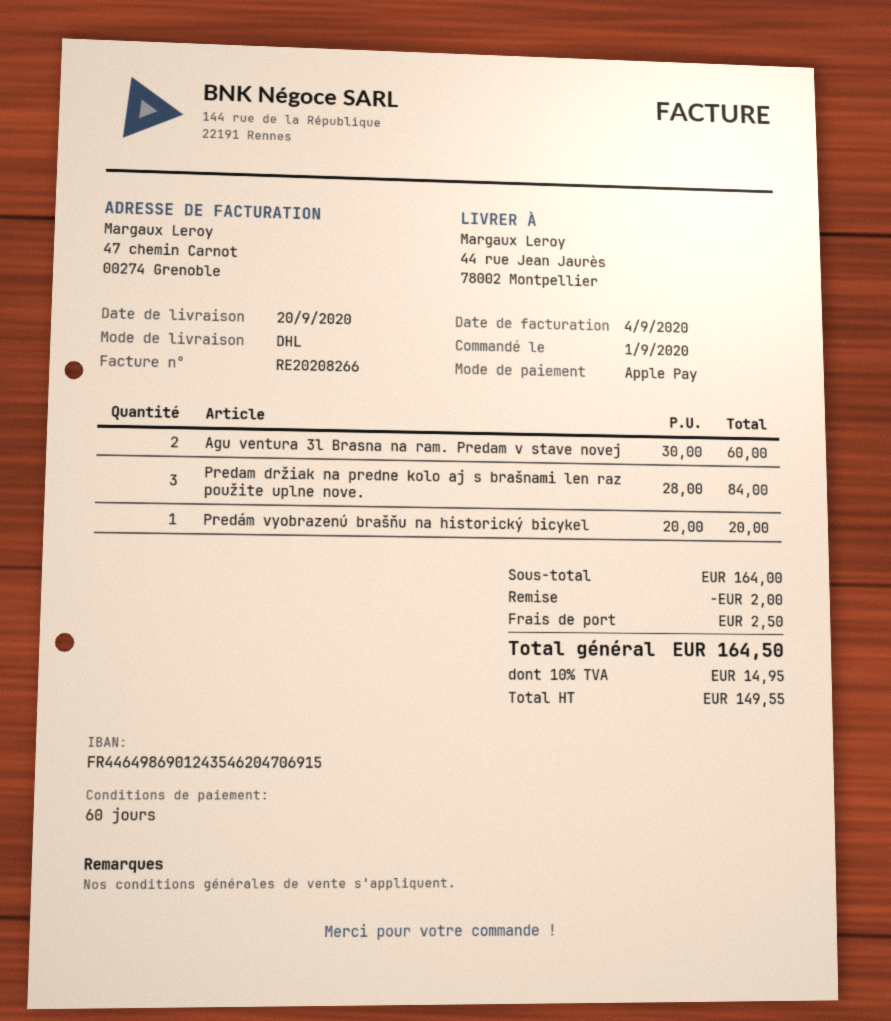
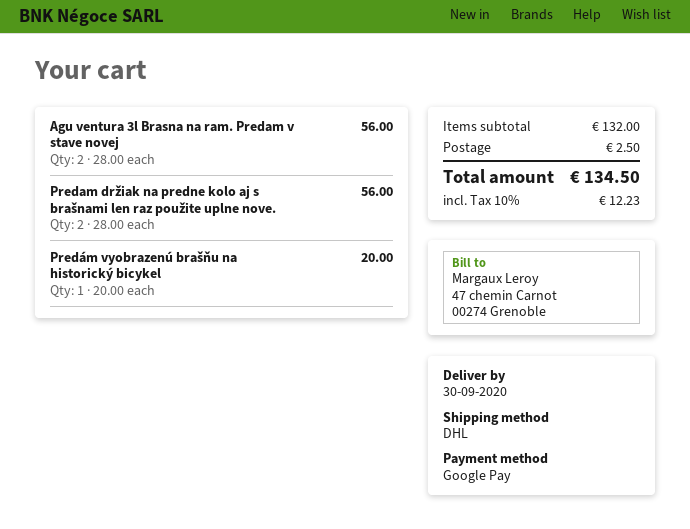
delivery date: 2020-09-20 -> 2020-09-30
payment method: Apple Pay -> Google Pay
Agu ventura 3l Brasna na ram. Predam v stave novej: 2 x 30.00 = 60.00 -> 2 x 28.00 = 56.00
Predam držiak na predne kolo aj s brašnami len raz použite uplne nove.: 3 x 28.00 = 84.00 -> 2 x 28.00 = 56.00
subtotal: 164.00 -> 132.00
discount: 2.00 -> none
tax: 10% = 14.95 -> 10% = 12.23
total: 164.50 -> 134.50

